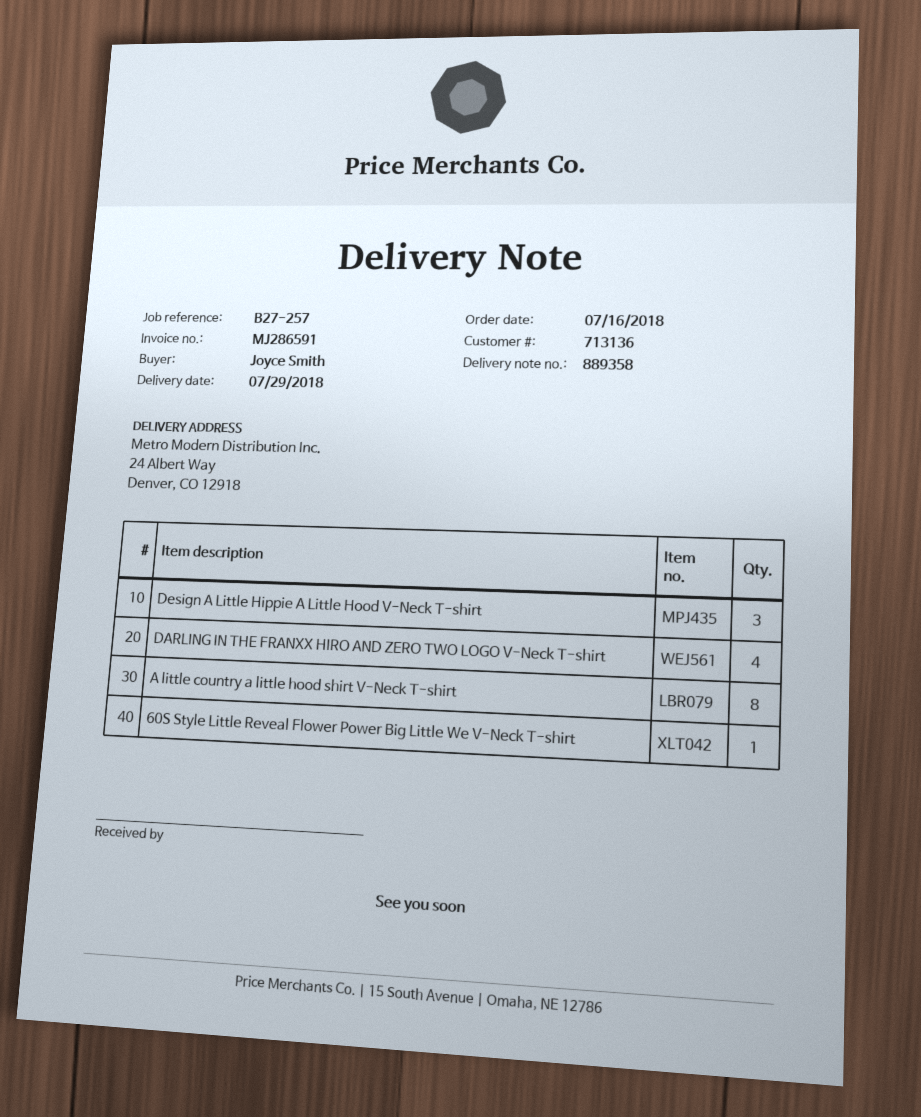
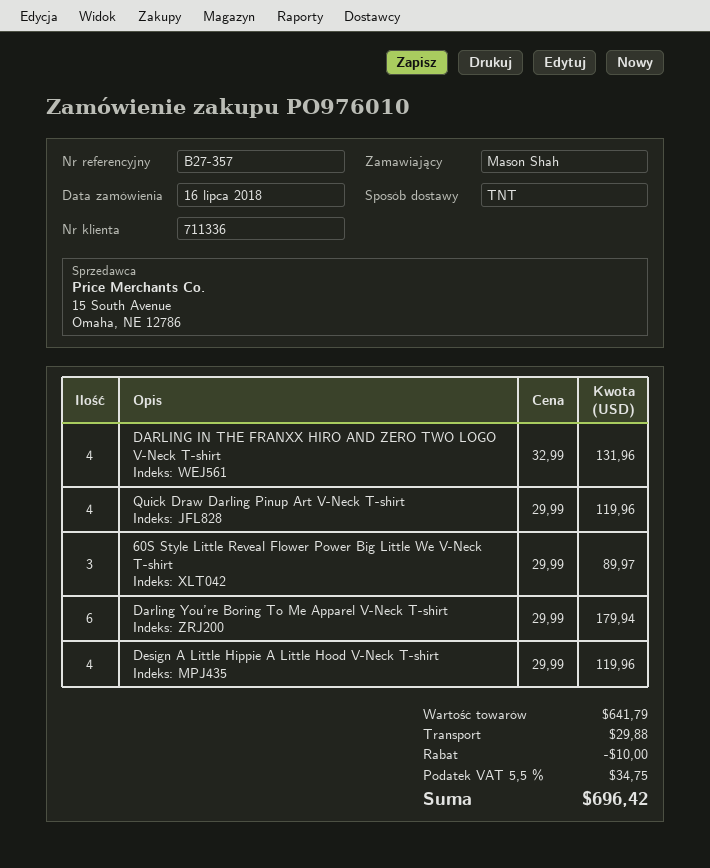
customer number: 713136 -> 711336
reference: B27-257 -> B27-357
ordered by: Joyce Smith -> Mason Shah
Design A Little Hippie A Little Hood V-Neck T-shirt: 3 -> 4
A little country a little hood shirt V-Neck T-shirt: 8 -> none
60S Style Little Reveal Flower Power Big Little We V-Neck T-shirt: 1 -> 3
Quick Draw Darling Pinup Art V-Neck T-shirt: none -> 4
Darling You’re Boring To Me Apparel V-Neck T-shirt: none -> 6

